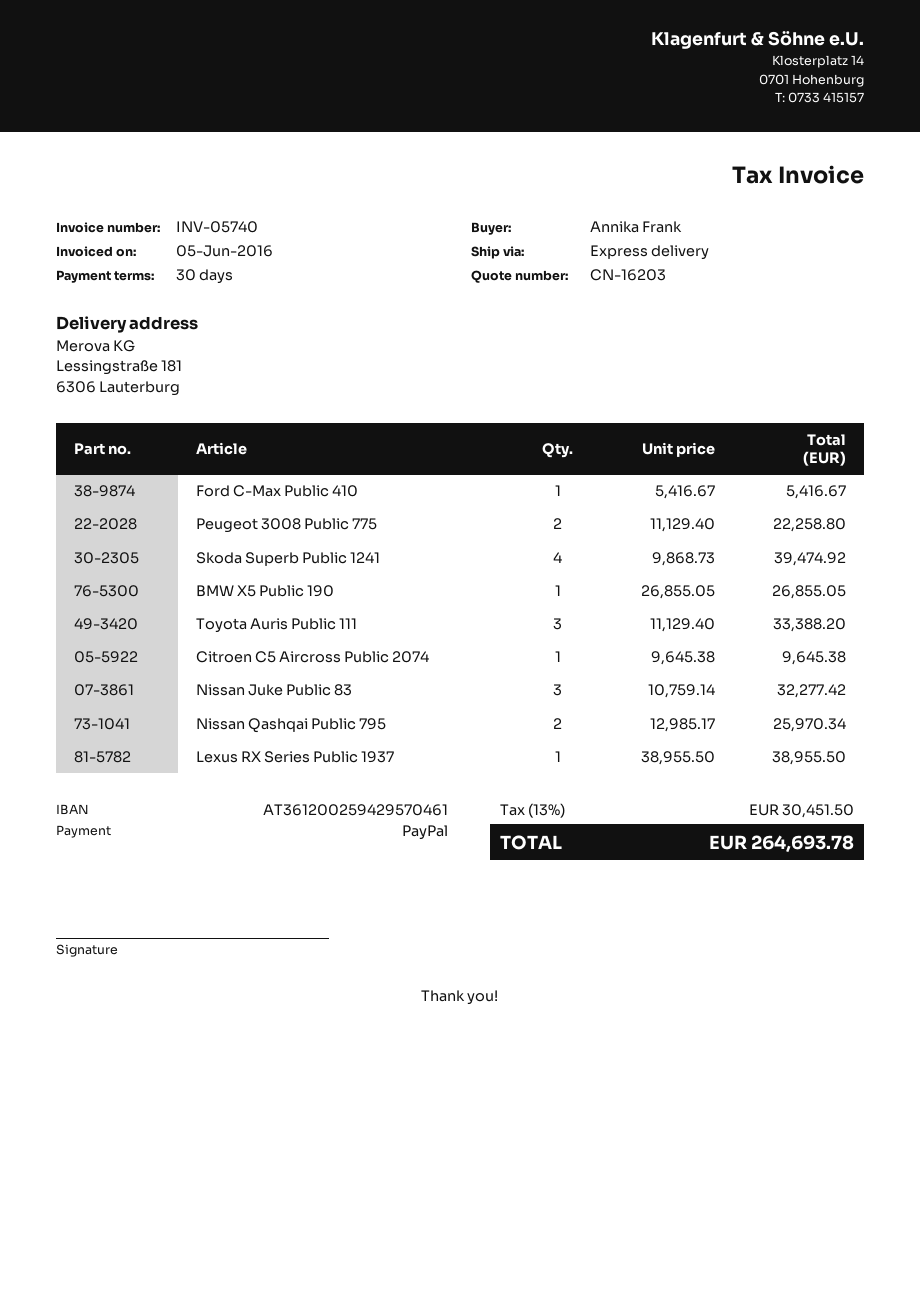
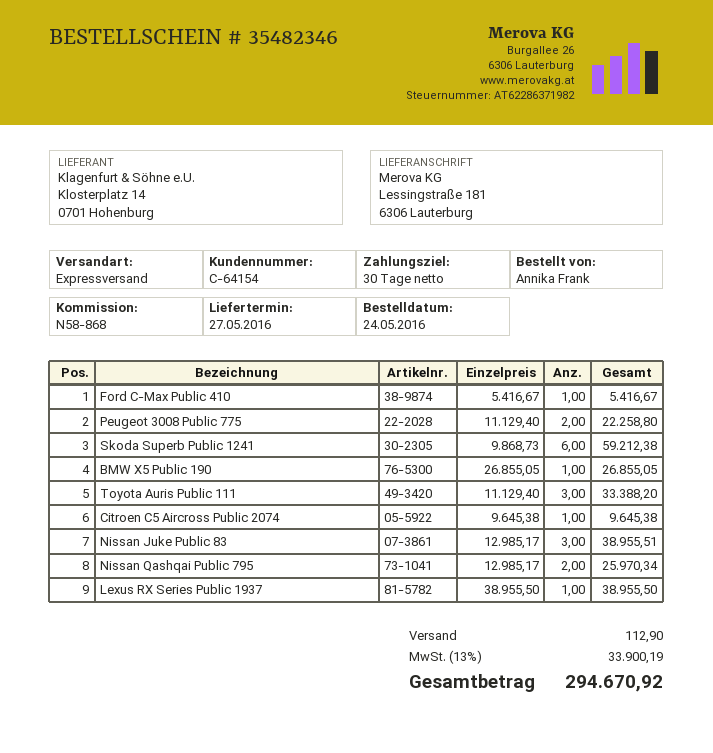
Skoda Superb Public 1241: 4 x 9868.73 = 39474.92 -> 6 x 9868.73 = 59212.38
Nissan Juke Public 83: 3 x 10759.14 = 32277.42 -> 3 x 12985.17 = 38955.51
shipping: none -> 112.90
tax: 13% = 30451.50 -> 13% = 33900.19
total: 264693.78 -> 294670.92

